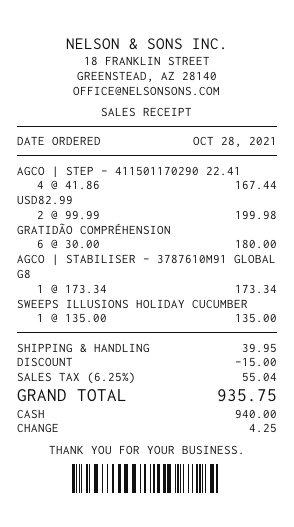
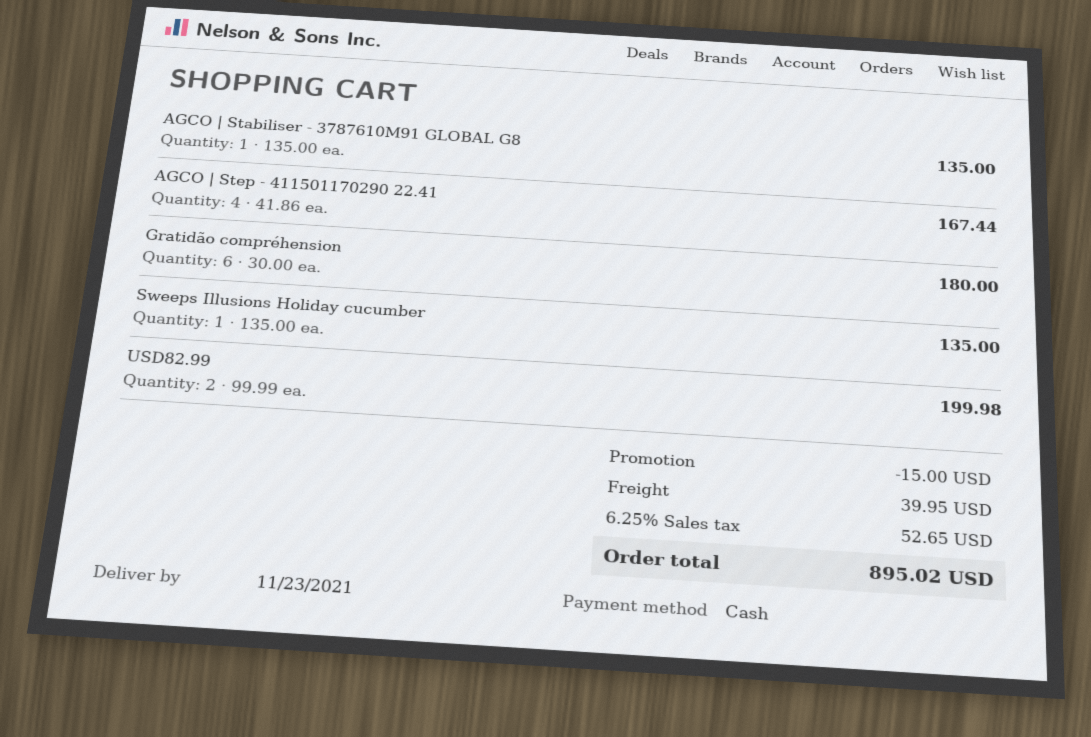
AGCO | STABILISER - 3787610M91 GLOBAL G8: 1 x 173.34 = 173.34 -> 1 x 135.00 = 135.00
tax: 6.25% = 55.04 -> 6.25% = 52.65
total: 935.75 -> 895.02

